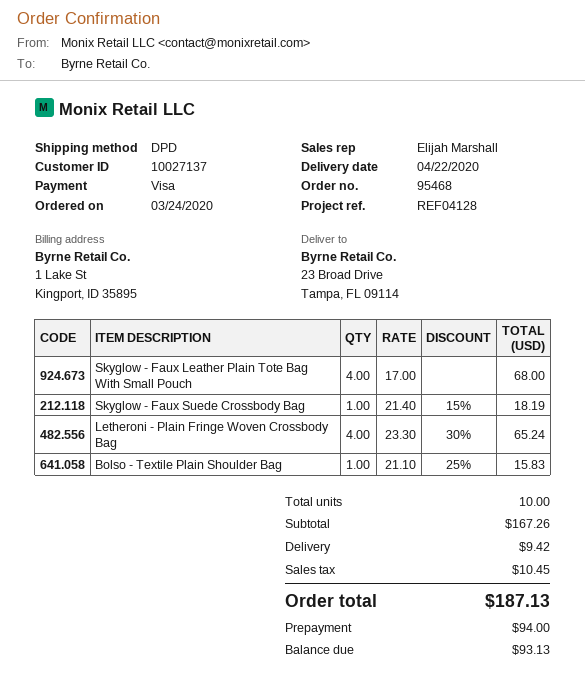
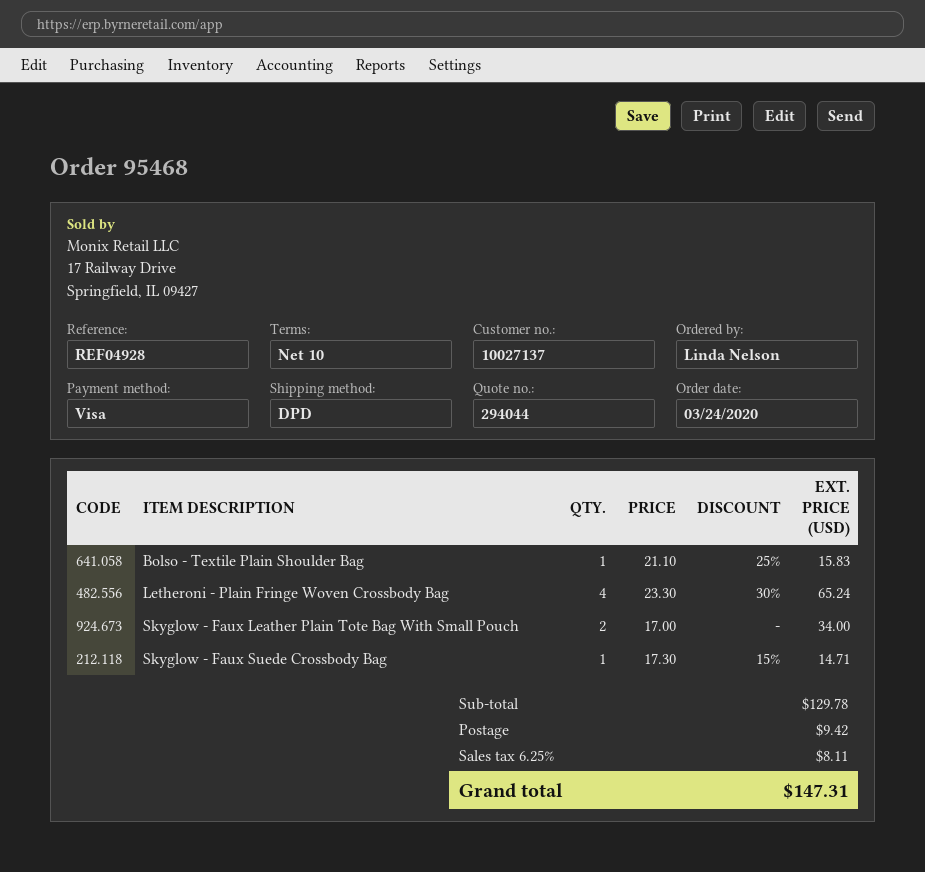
reference: REF04128 -> REF04928
Skyglow - Faux Leather Plain Tote Bag With Small Pouch: 4 x 17.00 = 68.00 -> 2 x 17.00 = 34.00
Skyglow - Faux Suede Crossbody Bag: 1 x 21.40 - 15% = 18.19 -> 1 x 17.30 - 15% = 14.71
subtotal: 167.26 -> 129.78
tax: 10.45 -> 8.11
total: 187.13 -> 147.31

